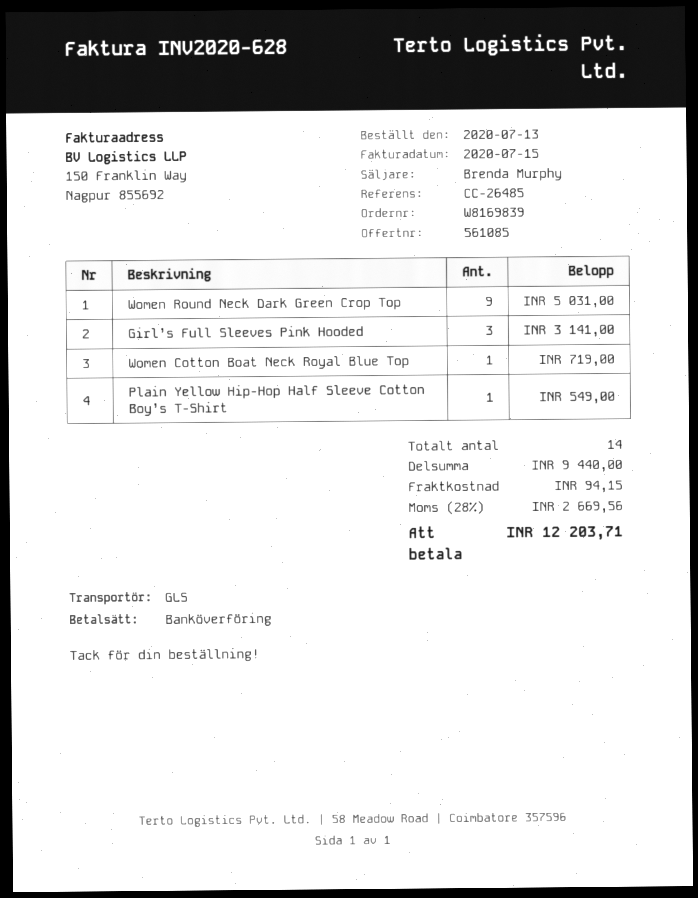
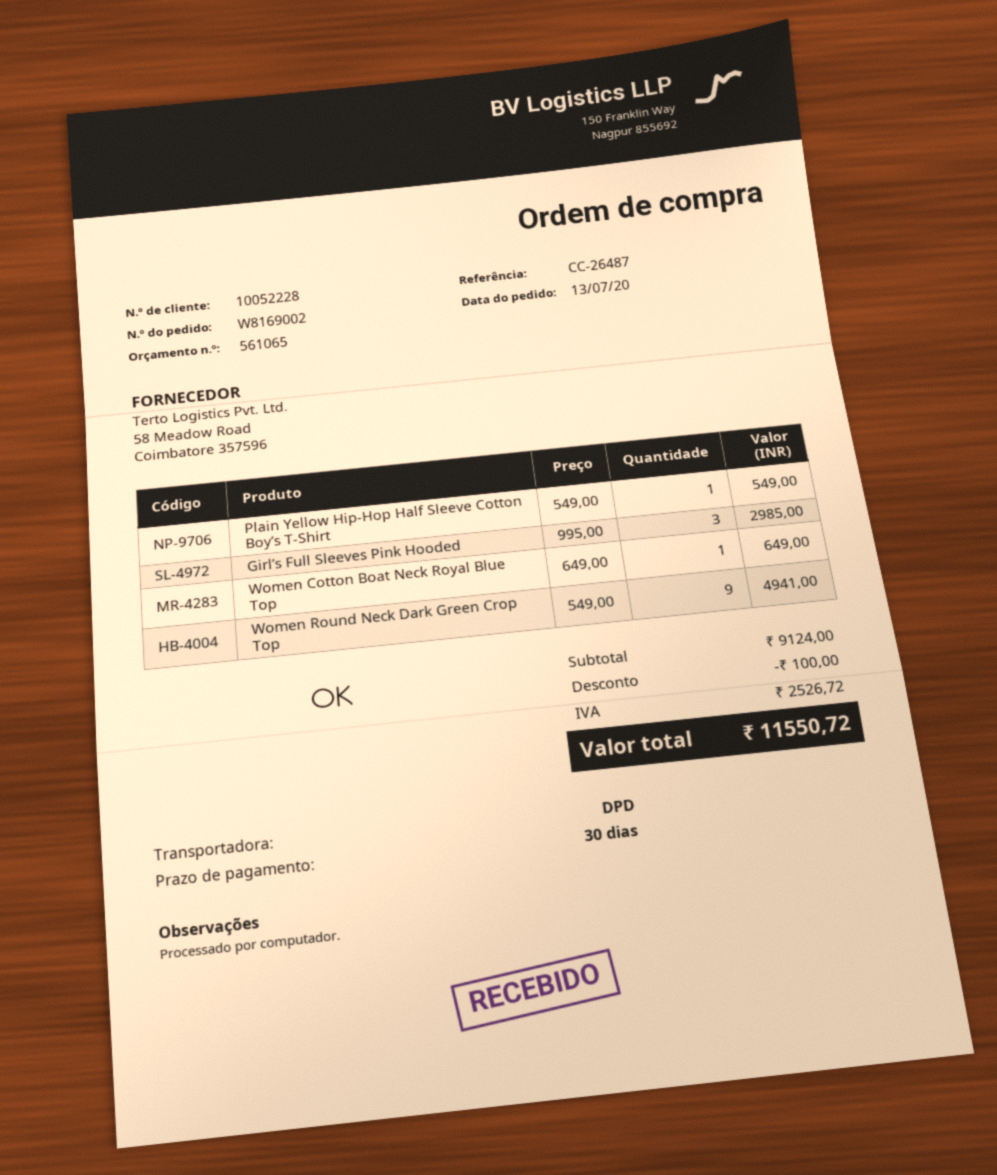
quote number: 561085 -> 561065
order number: W8169839 -> W8169002
reference: CC-26485 -> CC-26487
shipping method: GLS -> DPD
Women Round Neck Dark Green Crop Top: 9 for 5031.00 -> 9 for 4941.00
Girl’s Full Sleeves Pink Hooded: 3 for 3141.00 -> 3 for 2985.00
Women Cotton Boat Neck Royal Blue Top: 1 for 719.00 -> 1 for 649.00
subtotal: 9440.00 -> 9124.00
discount: none -> 100.00
shipping: 94.15 -> none
tax: 2669.56 -> 2526.72
total: 12203.71 -> 11550.72

